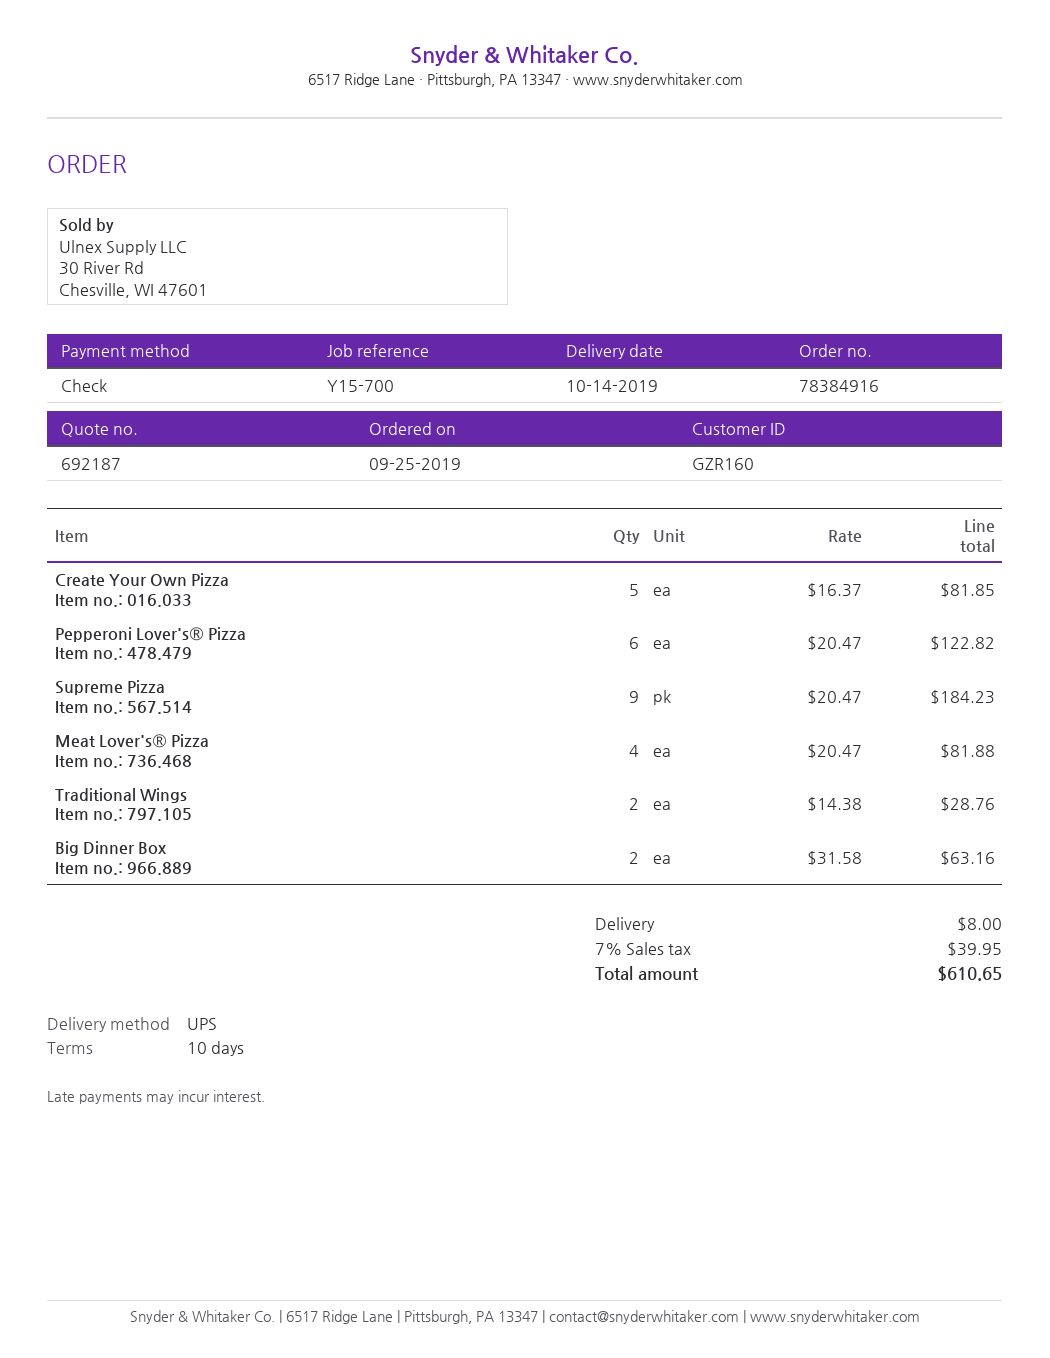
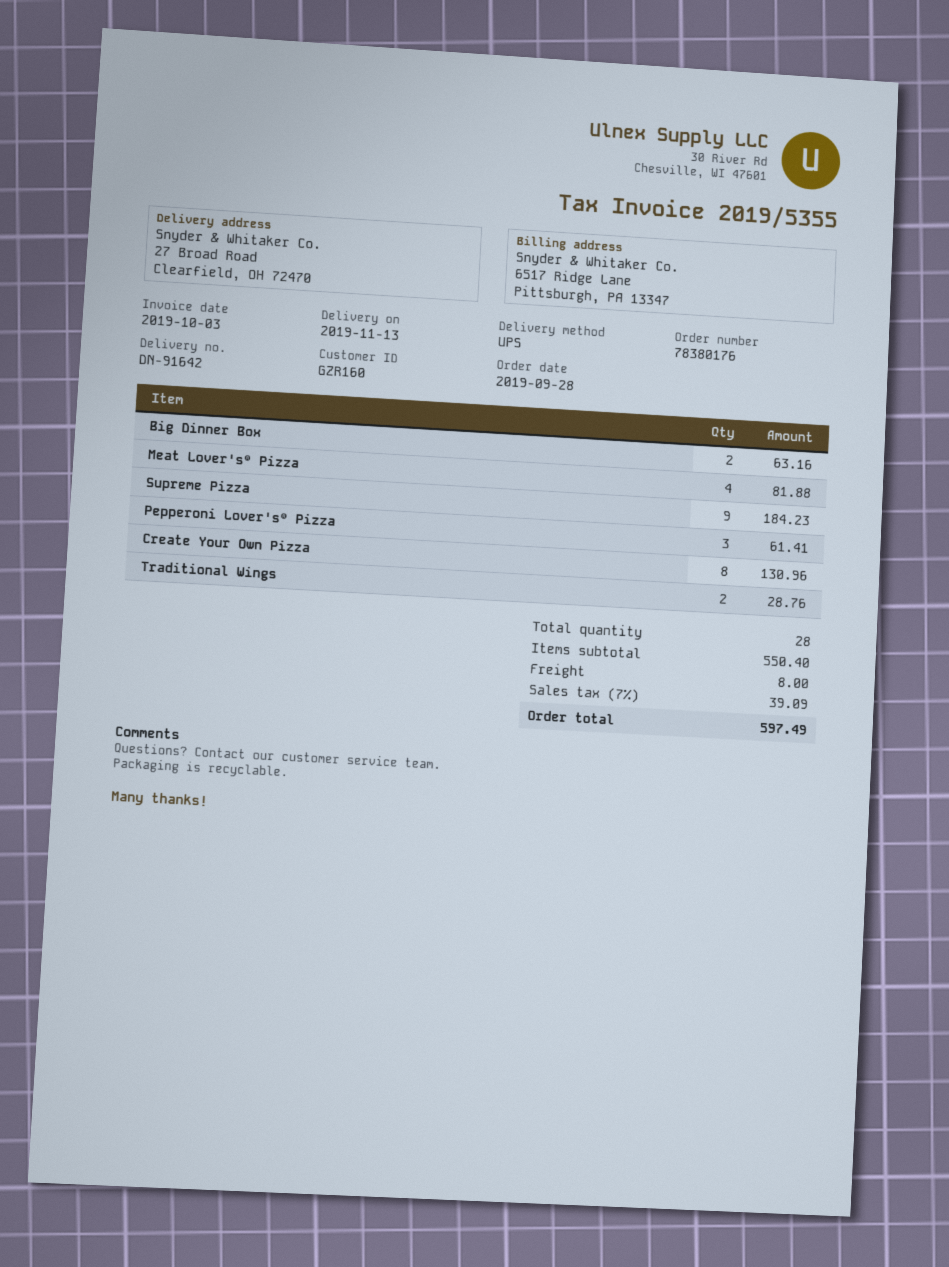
order number: 78384916 -> 78380176
order date: 2019-09-25 -> 2019-09-28
delivery date: 2019-10-14 -> 2019-11-13
Create Your Own Pizza: 5 for 81.85 -> 8 for 130.96
Pepperoni Lover's® Pizza: 6 for 122.82 -> 3 for 61.41
tax: 7% = 39.95 -> 7% = 39.09
total: 610.65 -> 597.49

